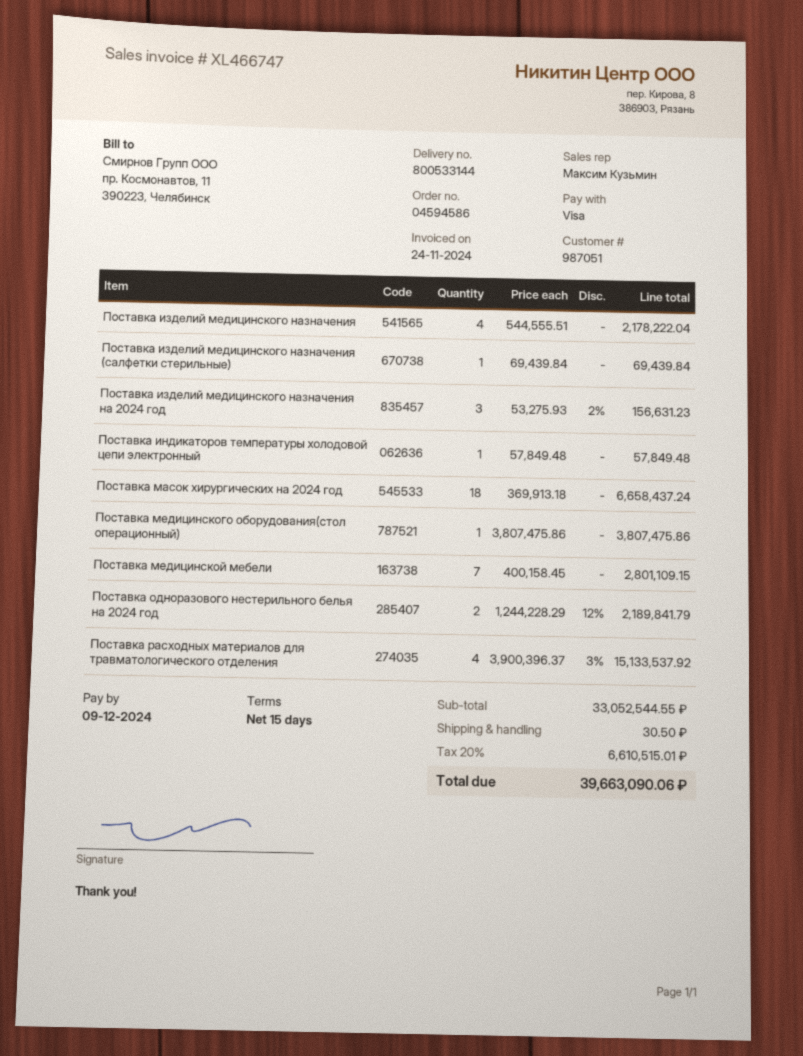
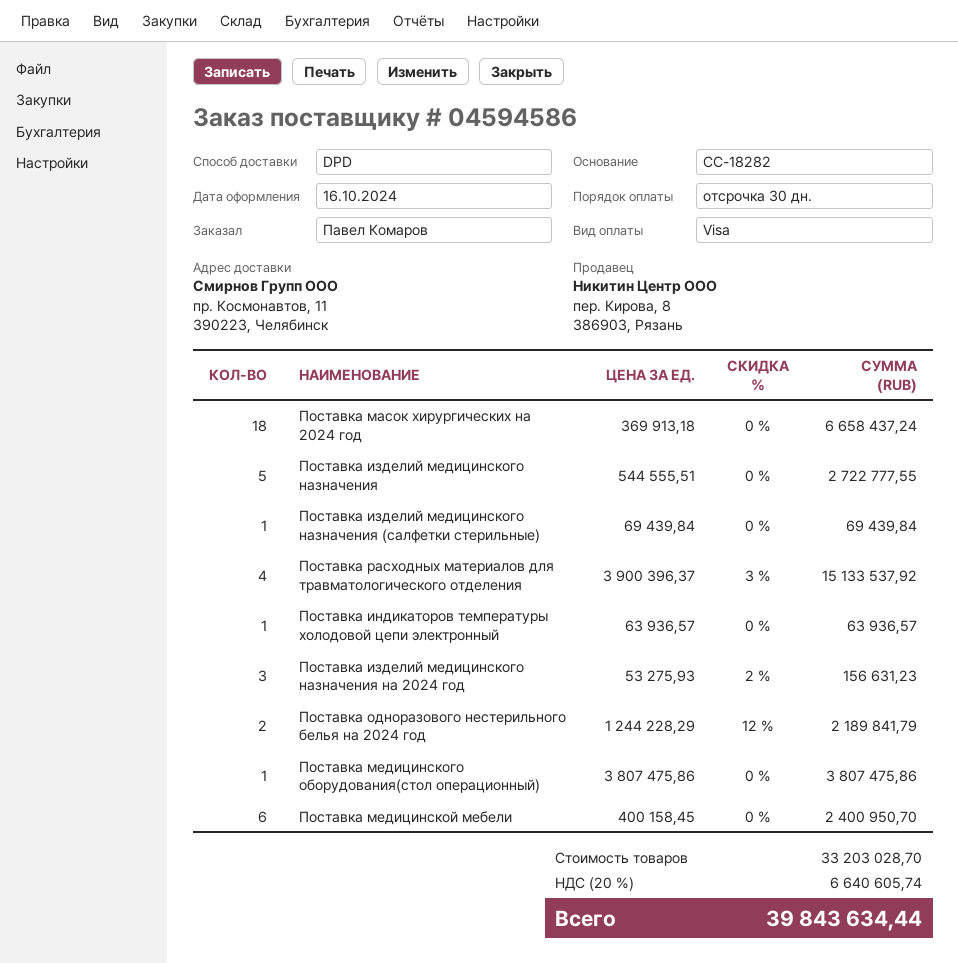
payment terms: 15 days -> 30 days
Поставка изделий медицинского назначения: 4 x 544555.51 = 2178222.04 -> 5 x 544555.51 = 2722777.55
Поставка индикаторов температуры холодовой цепи электронный: 1 x 57849.48 = 57849.48 -> 1 x 63936.57 = 63936.57
Поставка медицинской мебели: 7 x 400158.45 = 2801109.15 -> 6 x 400158.45 = 2400950.70
subtotal: 33052544.55 -> 33203028.70
shipping: 30.50 -> none
tax: 20% = 6610515.01 -> 20% = 6640605.74
total: 39663090.06 -> 39843634.44

